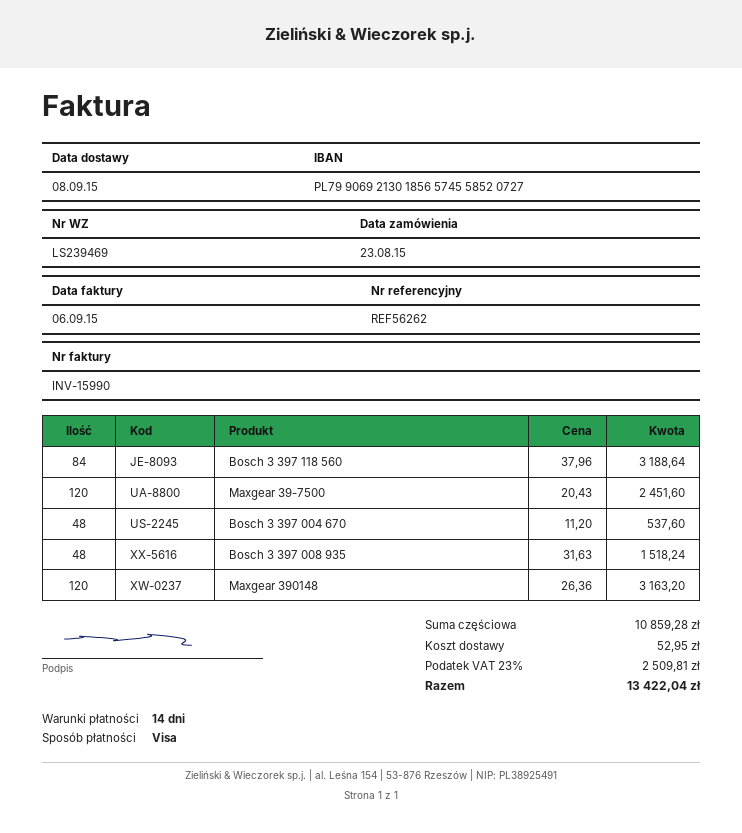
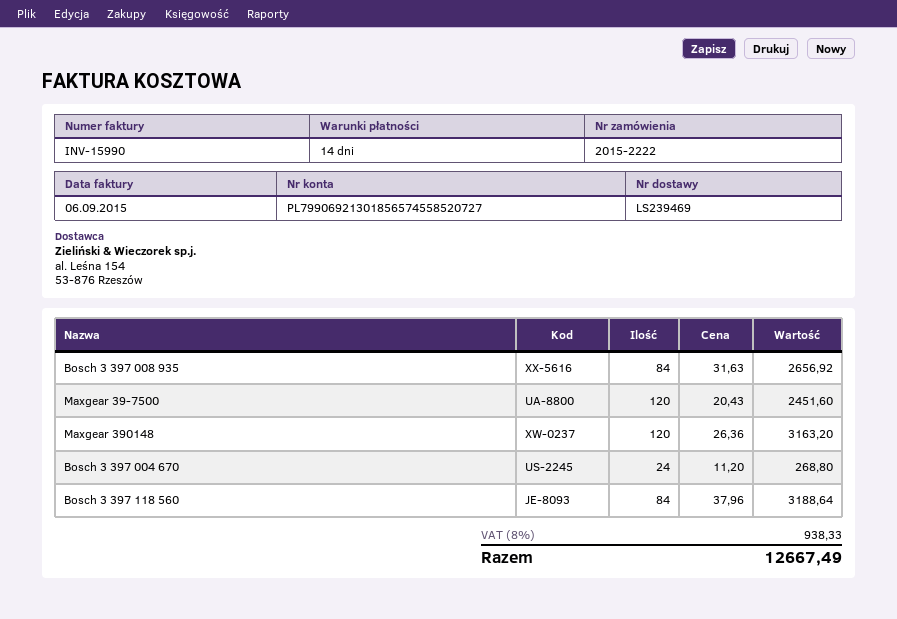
Bosch 3 397 004 670: 48 x 11.20 = 537.60 -> 24 x 11.20 = 268.80
Bosch 3 397 008 935: 48 x 31.63 = 1518.24 -> 84 x 31.63 = 2656.92
shipping: 52.95 -> none
tax: 23% = 2509.81 -> 8% = 938.33
total: 13422.04 -> 12667.49

